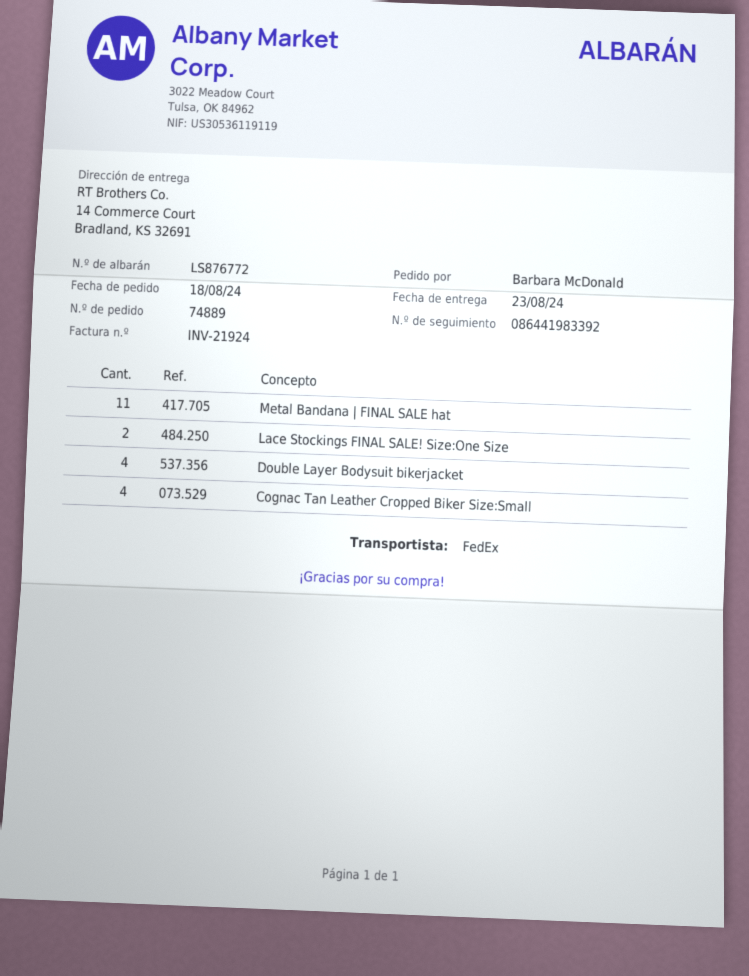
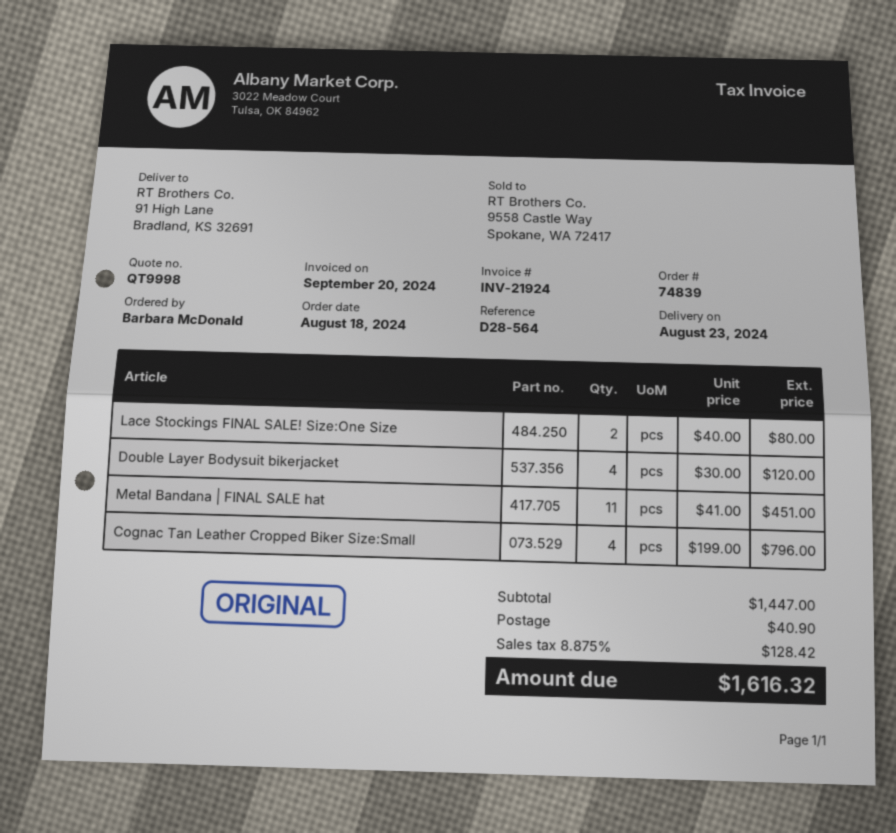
order number: 74889 -> 74839
ship to: 14 Commerce Court, Bradland, KS 32691 -> 91 High Lane, Bradland, KS 32691

